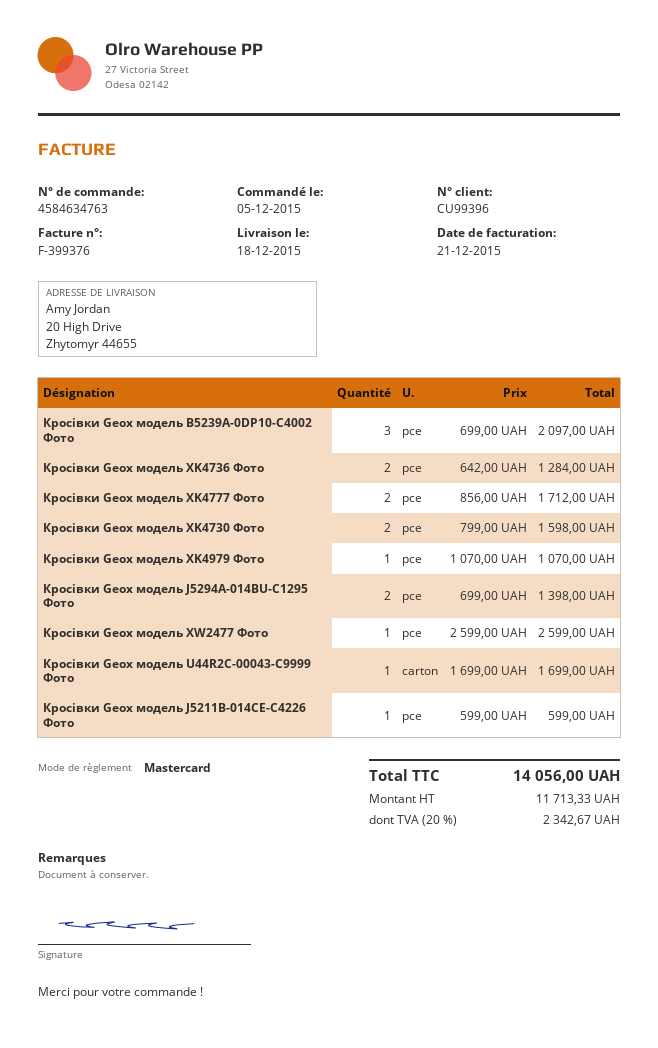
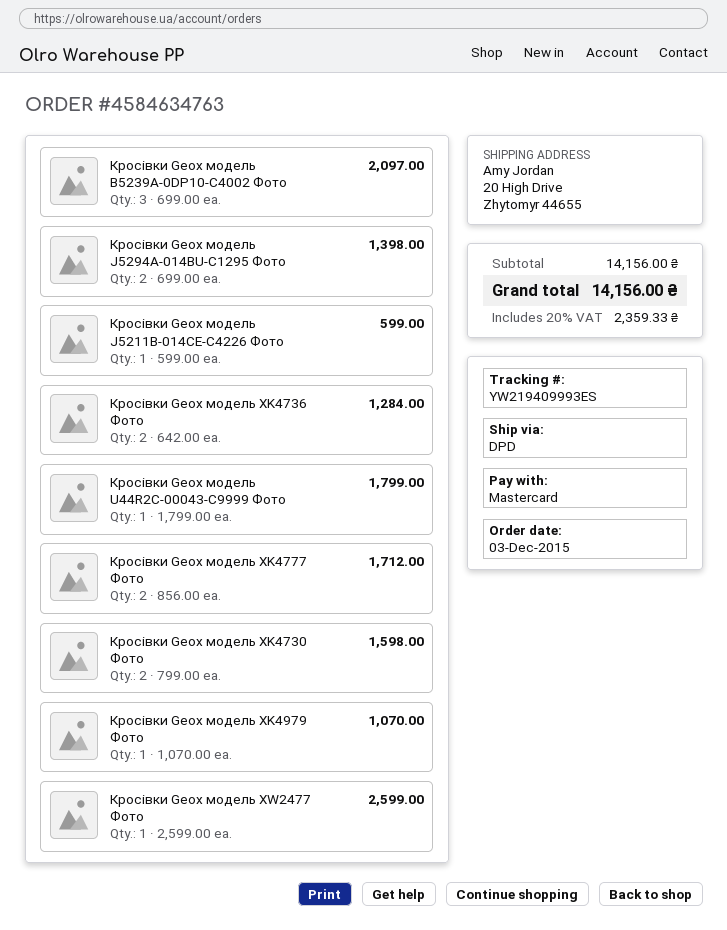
order date: 2015-12-05 -> 2015-12-03
Кросівки Geox модель U44R2C-00043-C9999 Фото: 1 x 1699.00 = 1699.00 -> 1 x 1799.00 = 1799.00
tax: 20% = 2342.67 -> 20% = 2359.33
total: 14056.00 -> 14156.00

